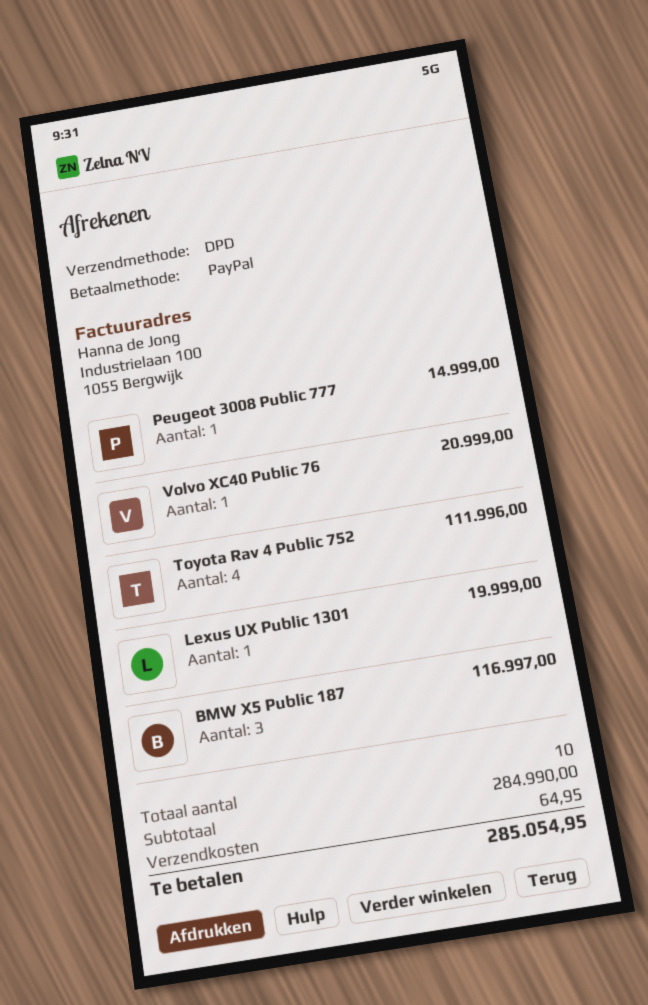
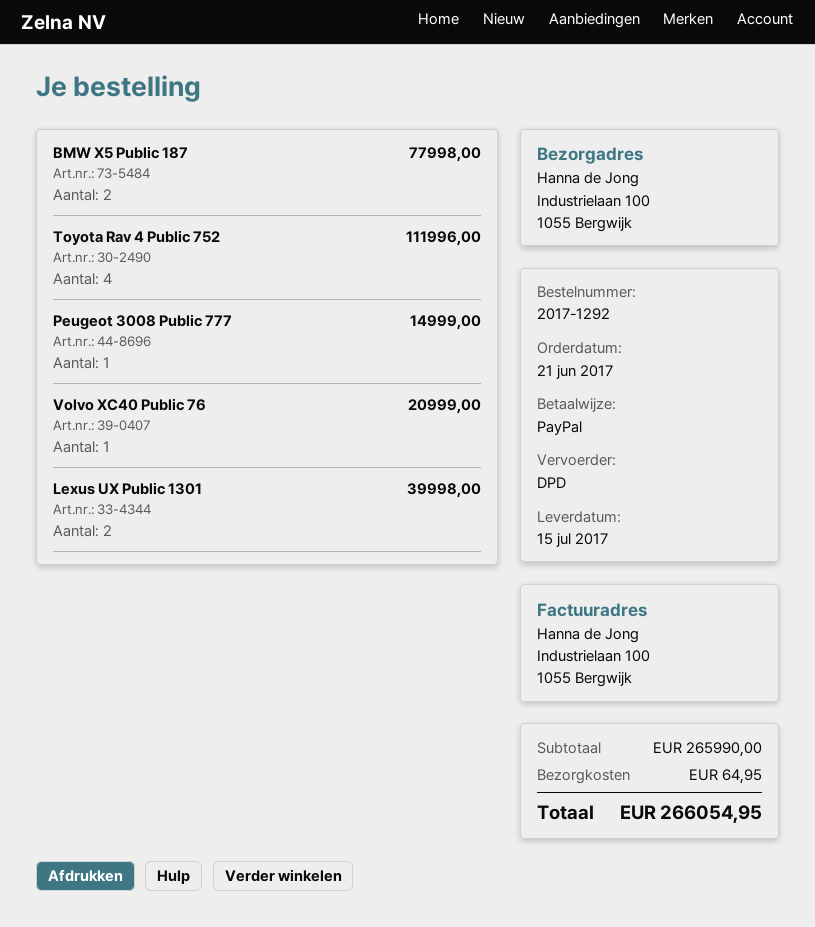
Lexus UX Public 1301: 1 for 19999.00 -> 2 for 39998.00
BMW X5 Public 187: 3 for 116997.00 -> 2 for 77998.00
subtotal: 284990.00 -> 265990.00
total: 285054.95 -> 266054.95

